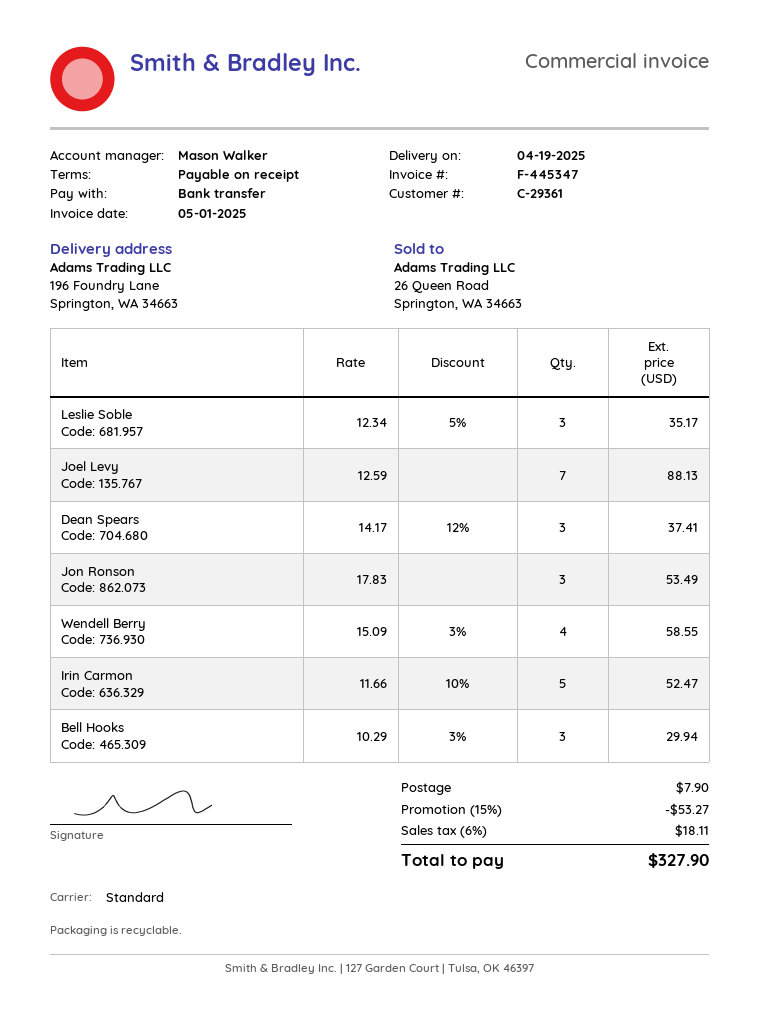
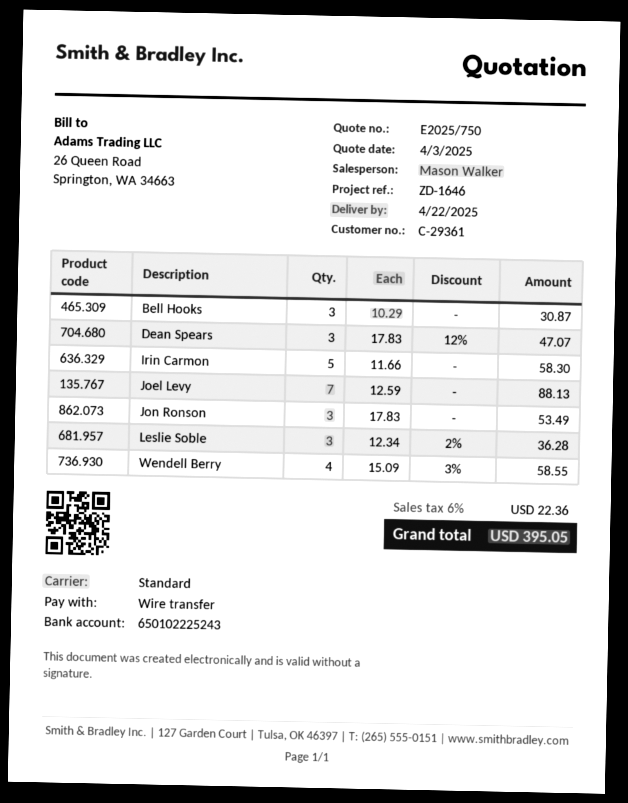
delivery date: 2025-04-19 -> 2025-04-22
Leslie Soble: 3 x 12.34 - 5% = 35.17 -> 3 x 12.34 - 2% = 36.28
Dean Spears: 3 x 14.17 - 12% = 37.41 -> 3 x 17.83 - 12% = 47.07
Irin Carmon: 5 x 11.66 - 10% = 52.47 -> 5 x 11.66 = 58.30
Bell Hooks: 3 x 10.29 - 3% = 29.94 -> 3 x 10.29 = 30.87
discount: 15% = 53.27 -> none
shipping: 7.90 -> none
tax: 6% = 18.11 -> 6% = 22.36
total: 327.90 -> 395.05

